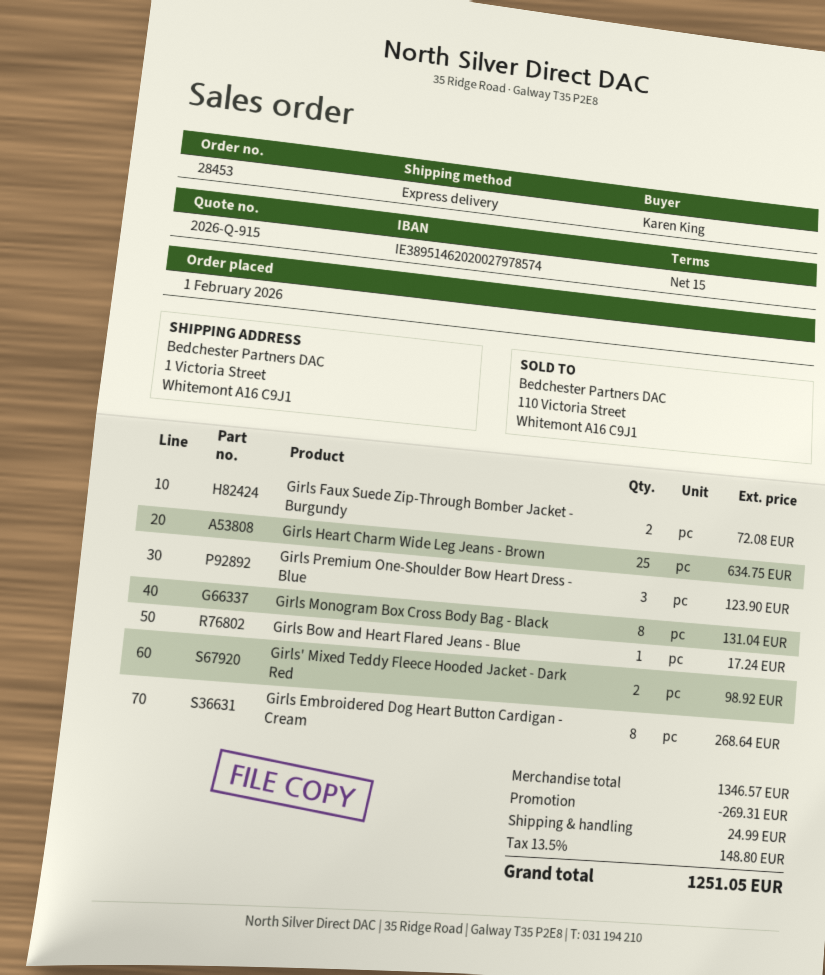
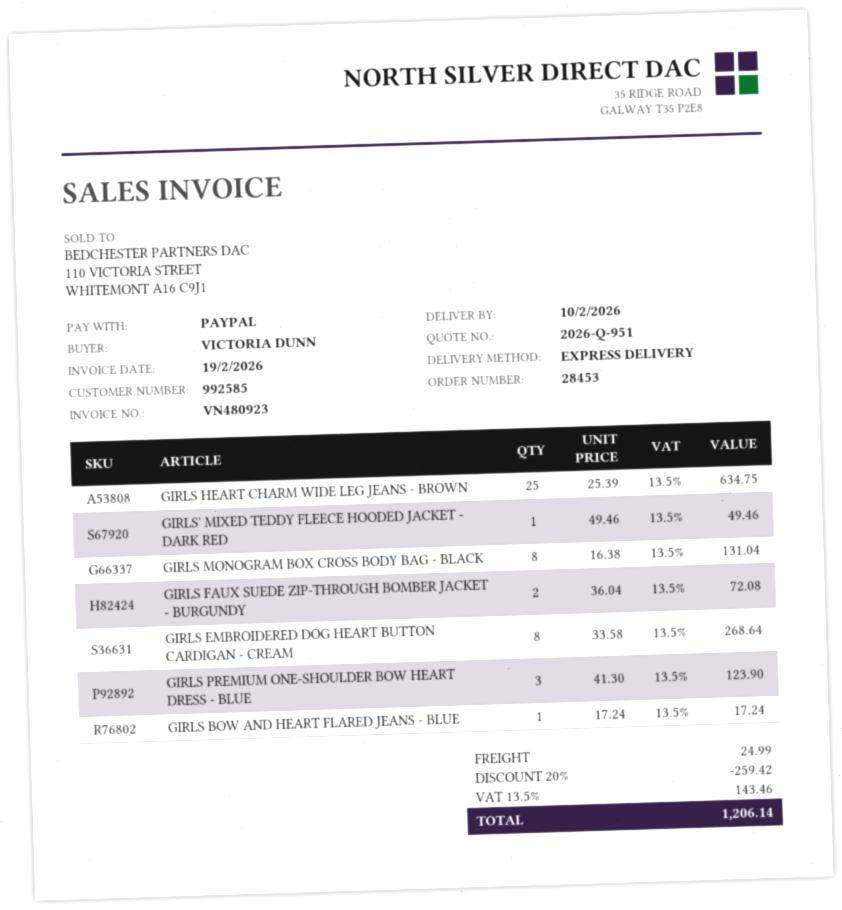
quote number: 2026-Q-915 -> 2026-Q-951
ordered by: Karen King -> VICTORIA DUNN
Girls' Mixed Teddy Fleece Hooded Jacket - Dark Red: 2 for 98.92 -> 1 for 49.46
discount: 269.31 -> 259.42
tax: 13.5% = 148.80 -> 13.5% = 143.46
total: 1251.05 -> 1206.14

